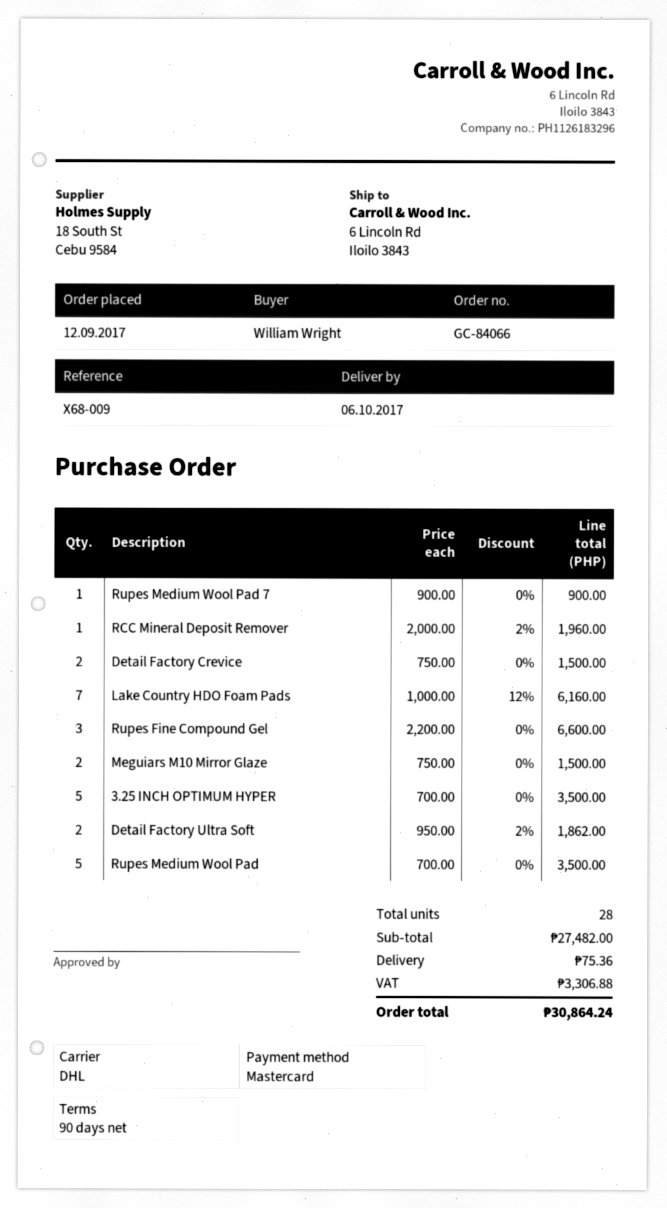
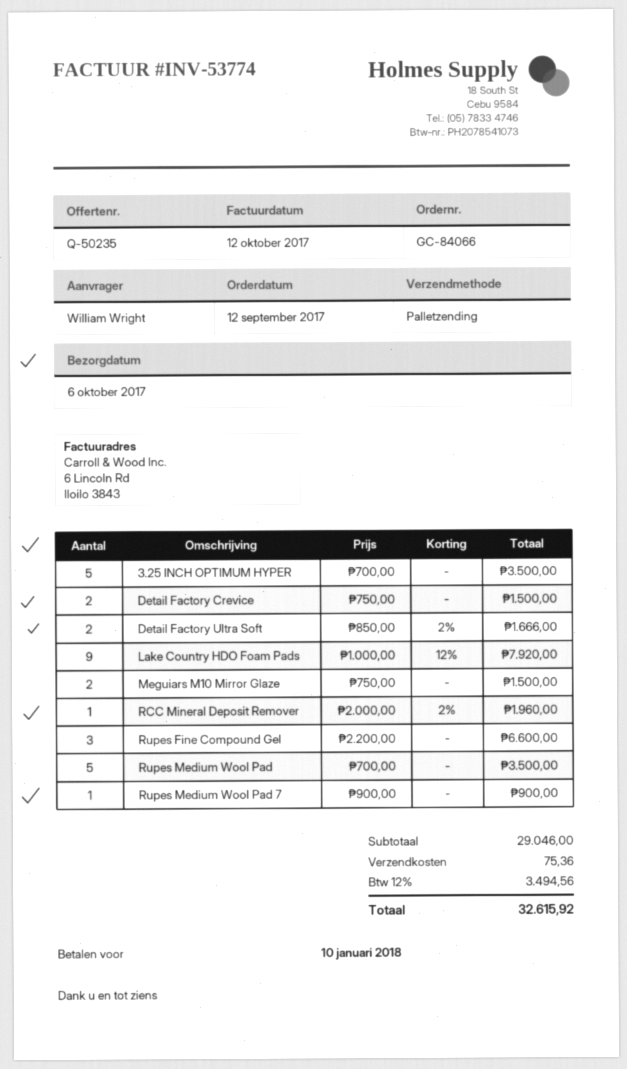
shipping method: DHL -> pallet freight
Lake Country HDO Foam Pads: 7 x 1000.00 - 12% = 6160.00 -> 9 x 1000.00 - 12% = 7920.00
Detail Factory Ultra Soft: 2 x 950.00 - 2% = 1862.00 -> 2 x 850.00 - 2% = 1666.00
subtotal: 27482.00 -> 29046.00
tax: 3306.88 -> 3494.56
total: 30864.24 -> 32615.92

